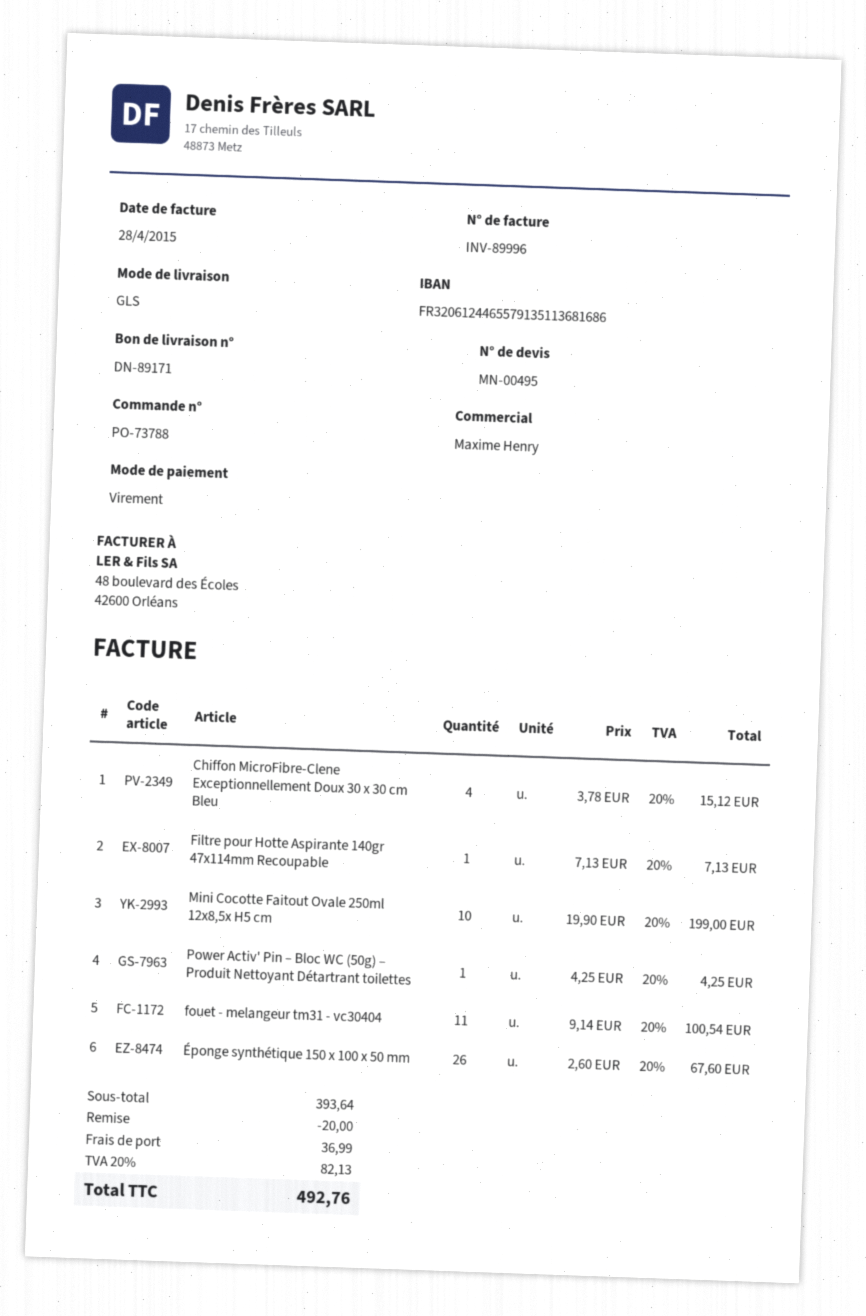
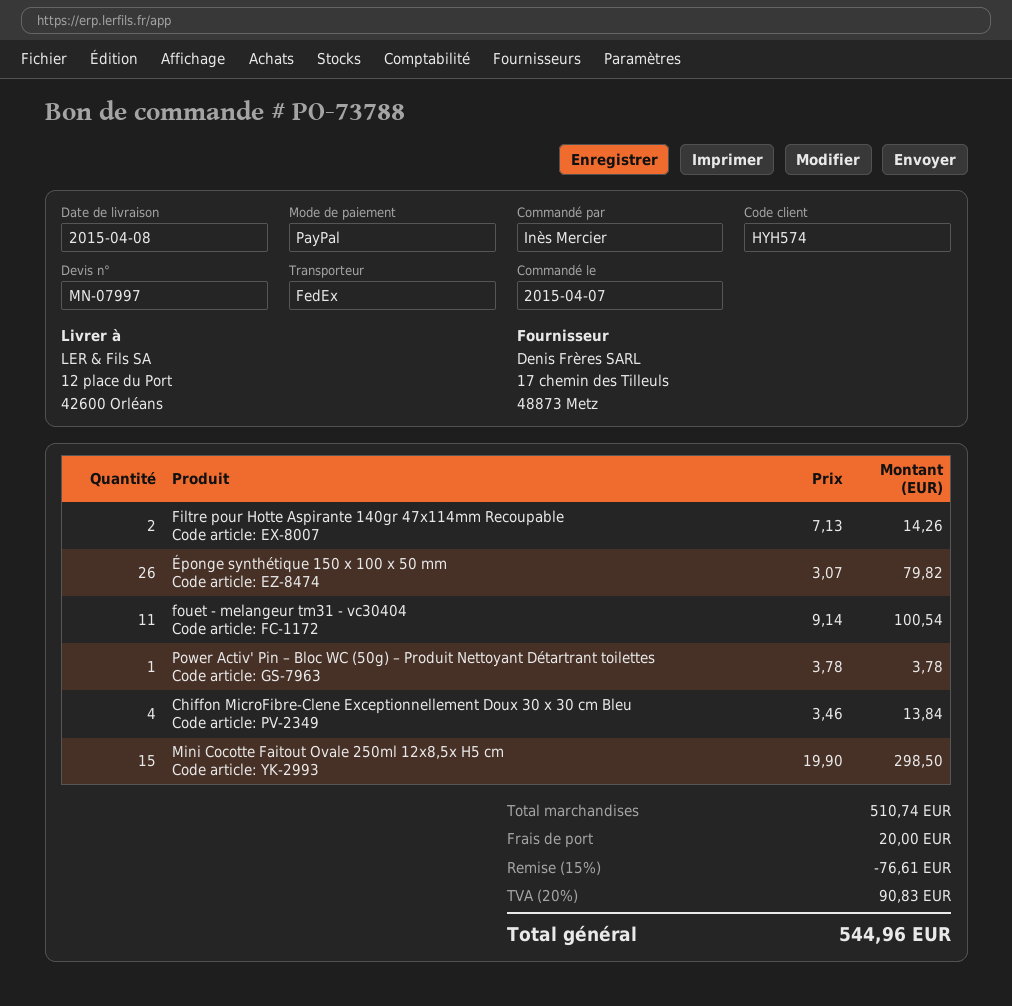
quote number: MN-00495 -> MN-07997
payment method: bank transfer -> PayPal
shipping method: GLS -> FedEx
Chiffon MicroFibre-Clene Exceptionnellement Doux 30 x 30 cm Bleu: 4 x 3.78 = 15.12 -> 4 x 3.46 = 13.84
Filtre pour Hotte Aspirante 140gr 47x114mm Recoupable: 1 x 7.13 = 7.13 -> 2 x 7.13 = 14.26
Mini Cocotte Faitout Ovale 250ml 12x8,5x H5 cm: 10 x 19.90 = 199.00 -> 15 x 19.90 = 298.50
Power Activ' Pin – Bloc WC (50g) – Produit Nettoyant Détartrant toilettes: 1 x 4.25 = 4.25 -> 1 x 3.78 = 3.78
Éponge synthétique 150 x 100 x 50 mm: 26 x 2.60 = 67.60 -> 26 x 3.07 = 79.82
subtotal: 393.64 -> 510.74
discount: 20.00 -> 76.61
shipping: 36.99 -> 20.00
tax: 20% = 82.13 -> 20% = 90.83
total: 492.76 -> 544.96

